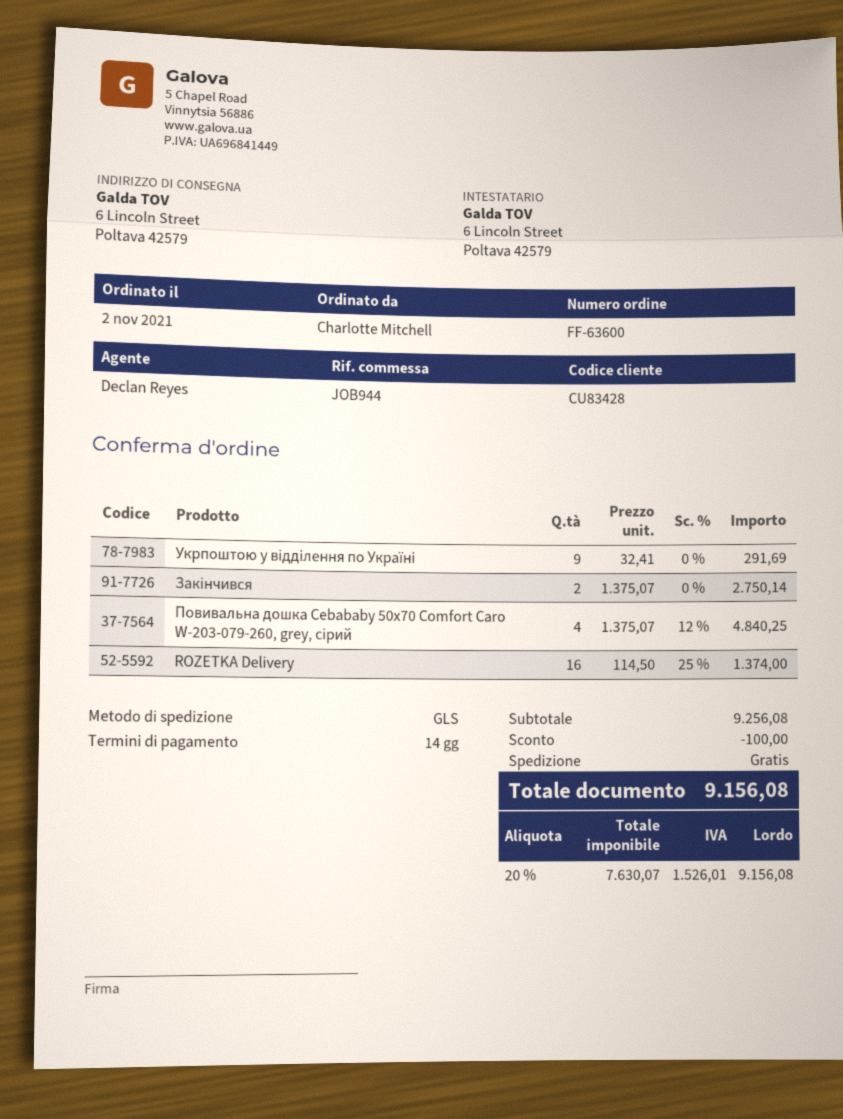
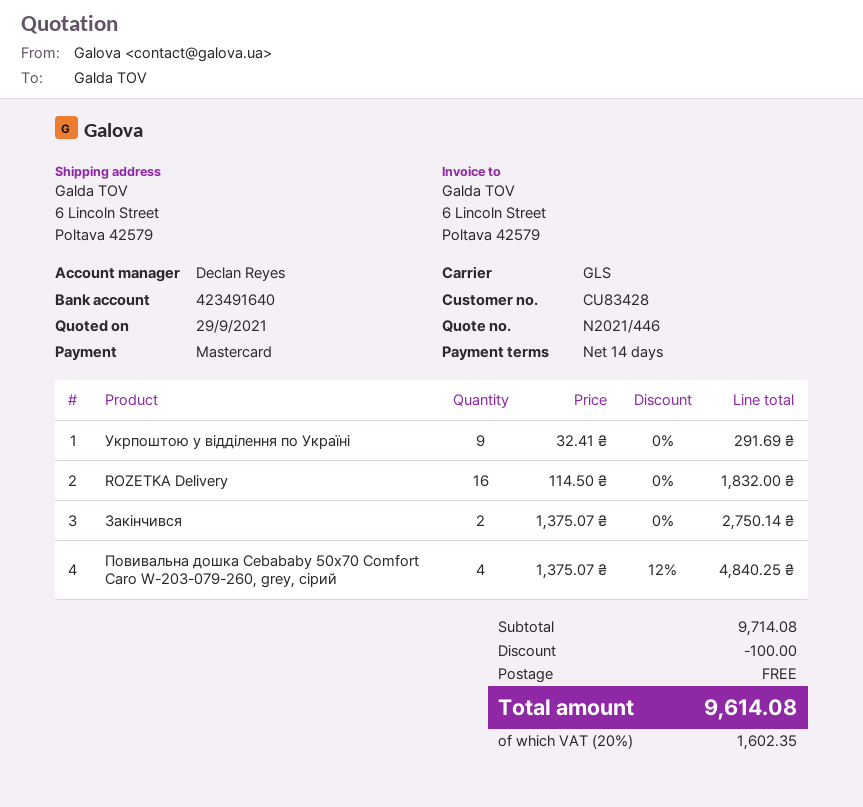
ROZETKA Delivery: 16 x 114.50 - 25% = 1374.00 -> 16 x 114.50 = 1832.00
subtotal: 9256.08 -> 9714.08
tax: 20% = 1526.01 -> 20% = 1602.35
total: 9156.08 -> 9614.08

